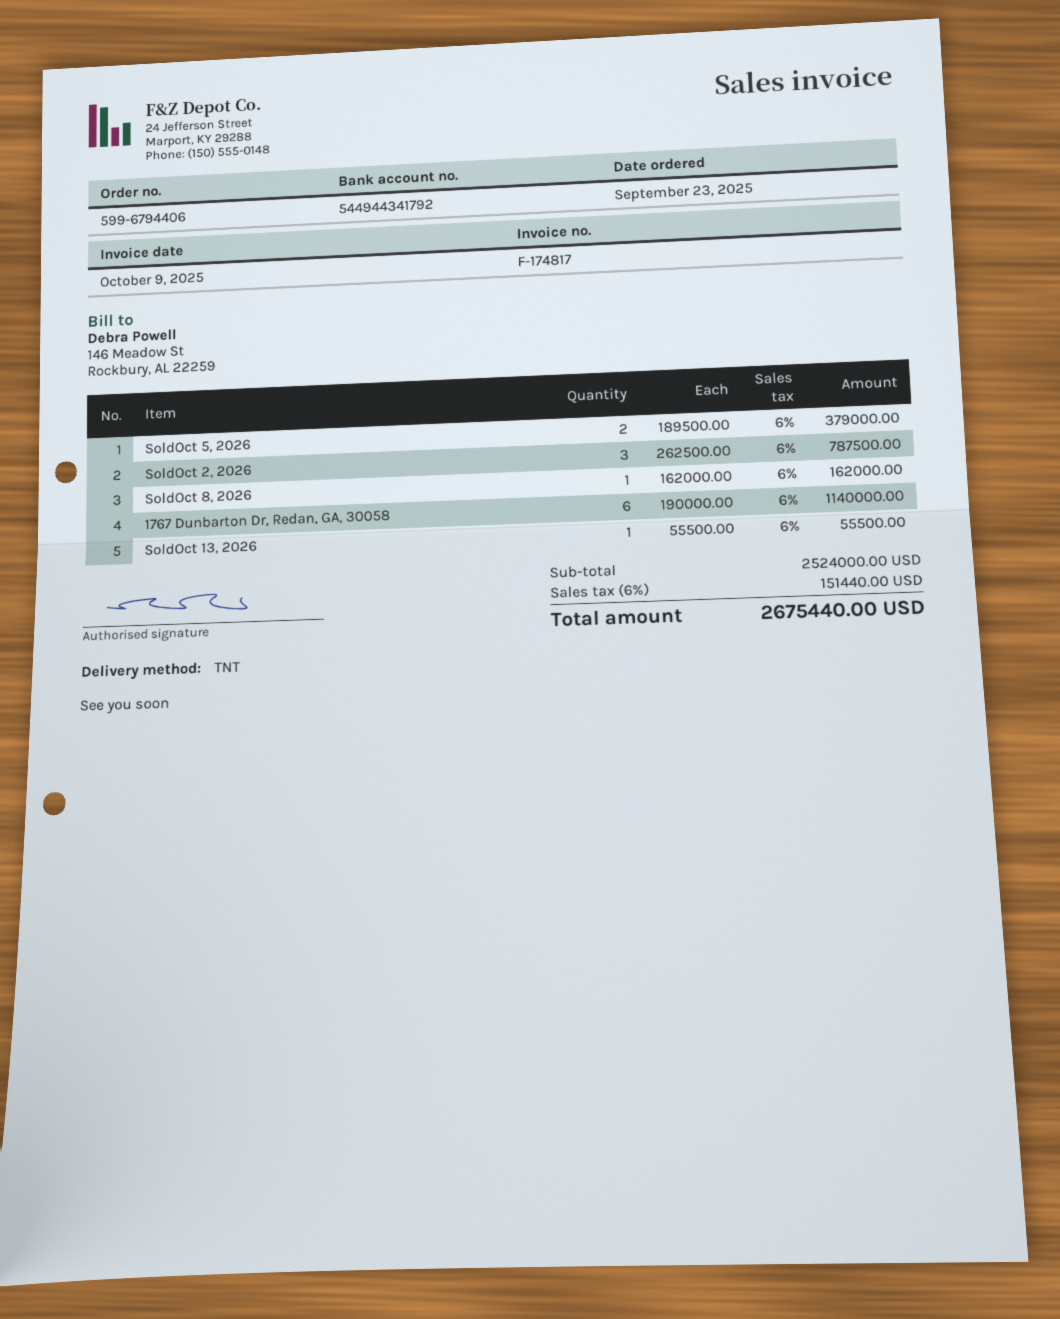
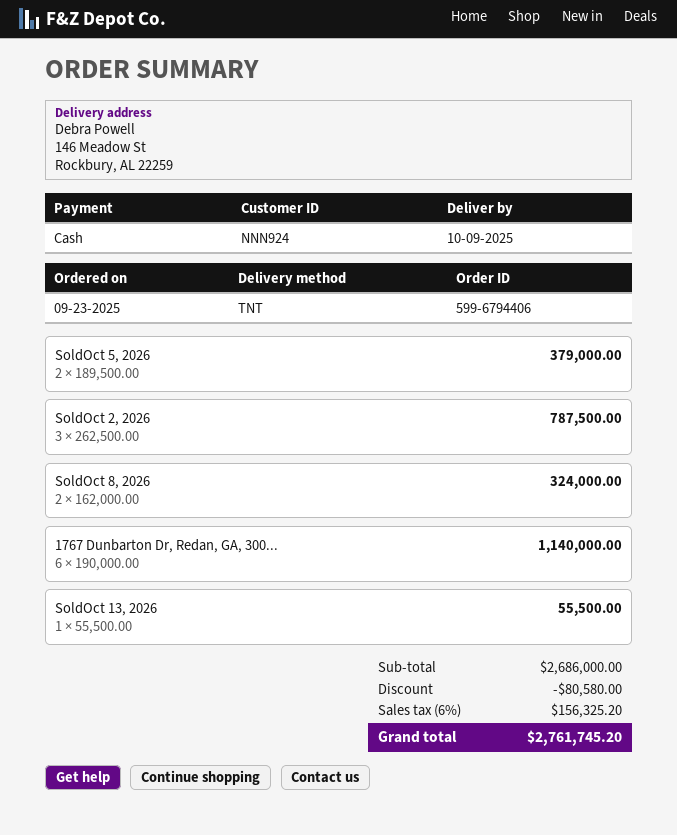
SoldOct 8, 2026: 1 x 162000.00 = 162000.00 -> 2 x 162000.00 = 324000.00
subtotal: 2524000.00 -> 2686000.00
discount: none -> 80580.00
tax: 6% = 151440.00 -> 6% = 156325.20
total: 2675440.00 -> 2761745.20

